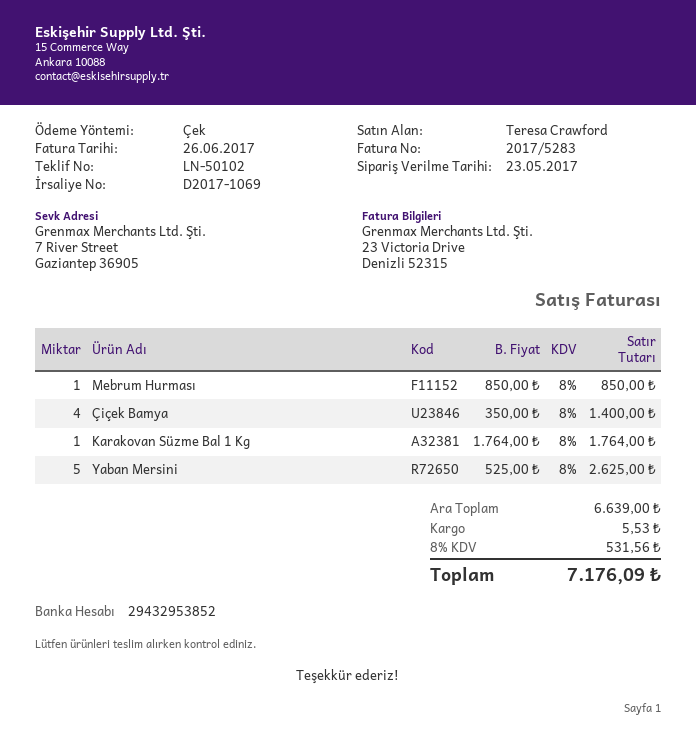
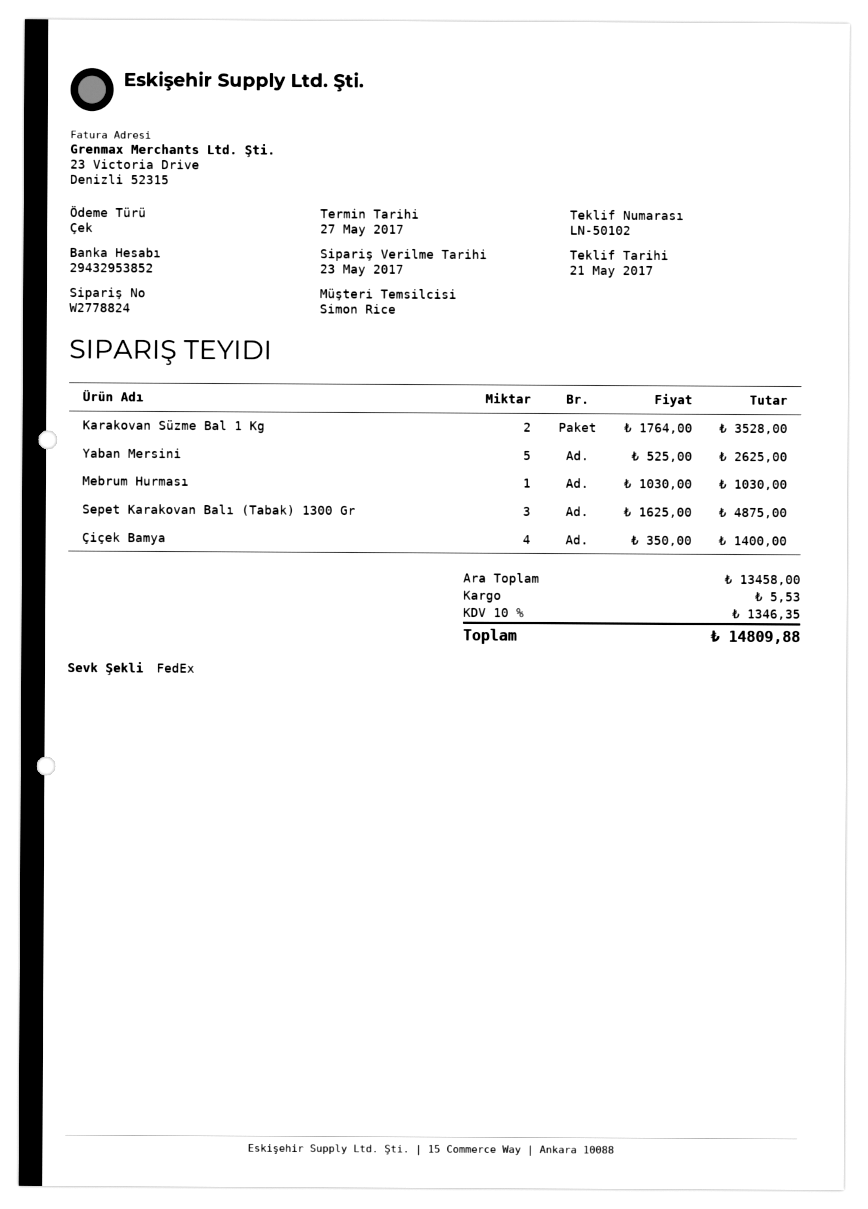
Mebrum Hurması: 1 x 850.00 = 850.00 -> 1 x 1030.00 = 1030.00
Karakovan Süzme Bal 1 Kg: 1 x 1764.00 = 1764.00 -> 2 x 1764.00 = 3528.00
Sepet Karakovan Balı (Tabak) 1300 Gr: none -> 3 x 1625.00 = 4875.00
subtotal: 6639.00 -> 13458.00
tax: 8% = 531.56 -> 10% = 1346.35
total: 7176.09 -> 14809.88

